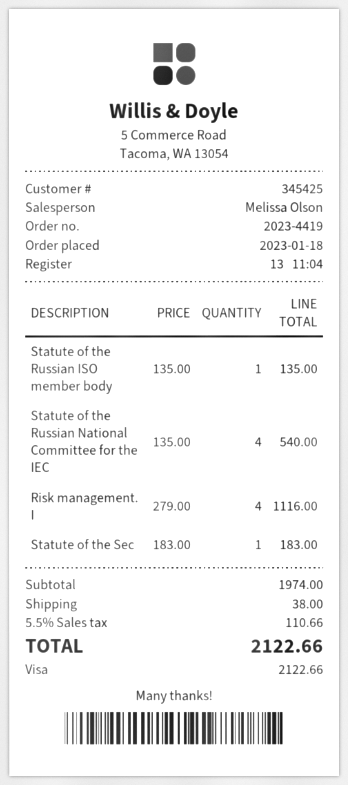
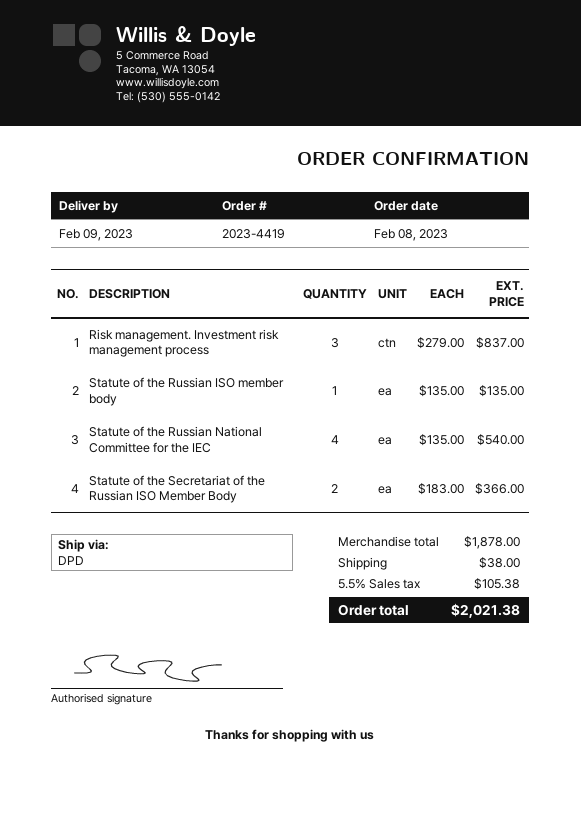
order date: 2023-01-18 -> 2023-02-08
Risk management. I: 4 x 279.00 = 1116.00 -> 3 x 279.00 = 837.00
Statute of the Sec: 1 x 183.00 = 183.00 -> 2 x 183.00 = 366.00
subtotal: 1974.00 -> 1878.00
tax: 5.5% = 110.66 -> 5.5% = 105.38
total: 2122.66 -> 2021.38

